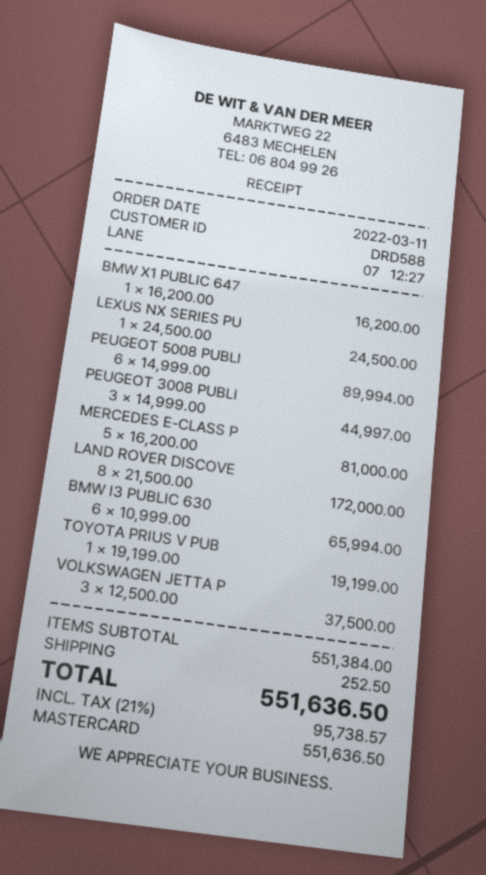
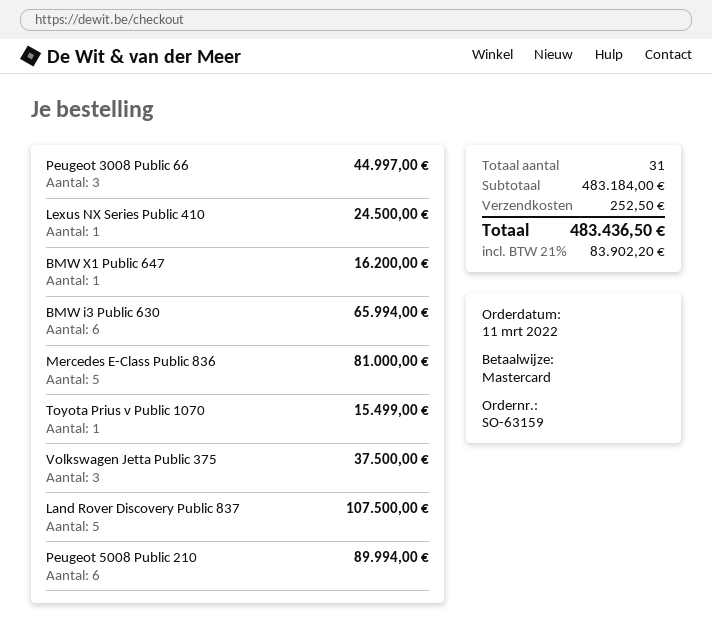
LAND ROVER DISCOVE: 8 for 172000.00 -> 5 for 107500.00
TOYOTA PRIUS V PUB: 1 for 19199.00 -> 1 for 15499.00
subtotal: 551384.00 -> 483184.00
tax: 21% = 95738.57 -> 21% = 83902.20
total: 551636.50 -> 483436.50

